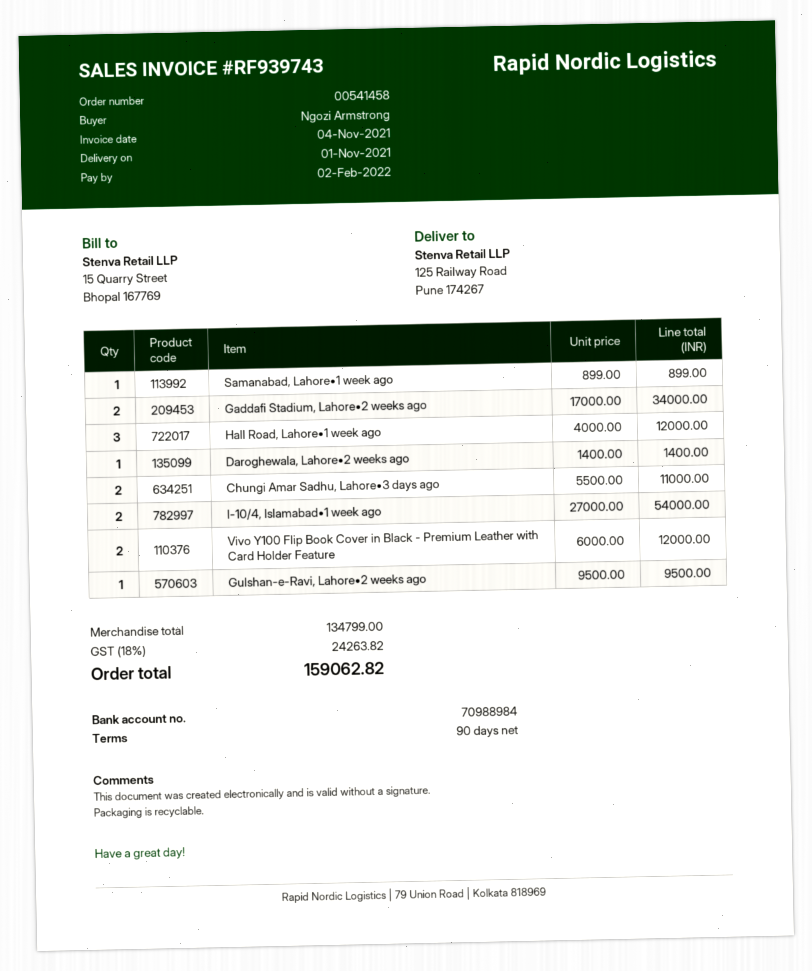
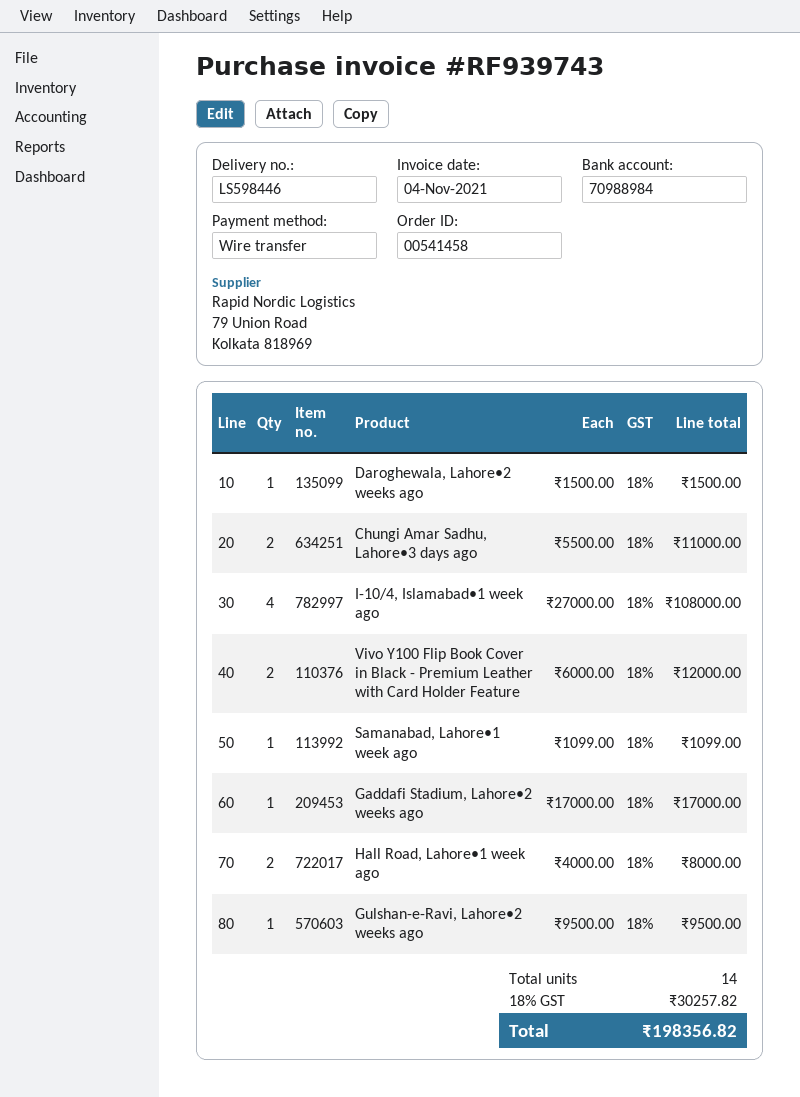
Samanabad, Lahore•1 week ago: 1 x 899.00 = 899.00 -> 1 x 1099.00 = 1099.00
Gaddafi Stadium, Lahore•2 weeks ago: 2 x 17000.00 = 34000.00 -> 1 x 17000.00 = 17000.00
Hall Road, Lahore•1 week ago: 3 x 4000.00 = 12000.00 -> 2 x 4000.00 = 8000.00
Daroghewala, Lahore•2 weeks ago: 1 x 1400.00 = 1400.00 -> 1 x 1500.00 = 1500.00
I-10/4, Islamabad•1 week ago: 2 x 27000.00 = 54000.00 -> 4 x 27000.00 = 108000.00
tax: 18% = 24263.82 -> 18% = 30257.82
total: 159062.82 -> 198356.82

